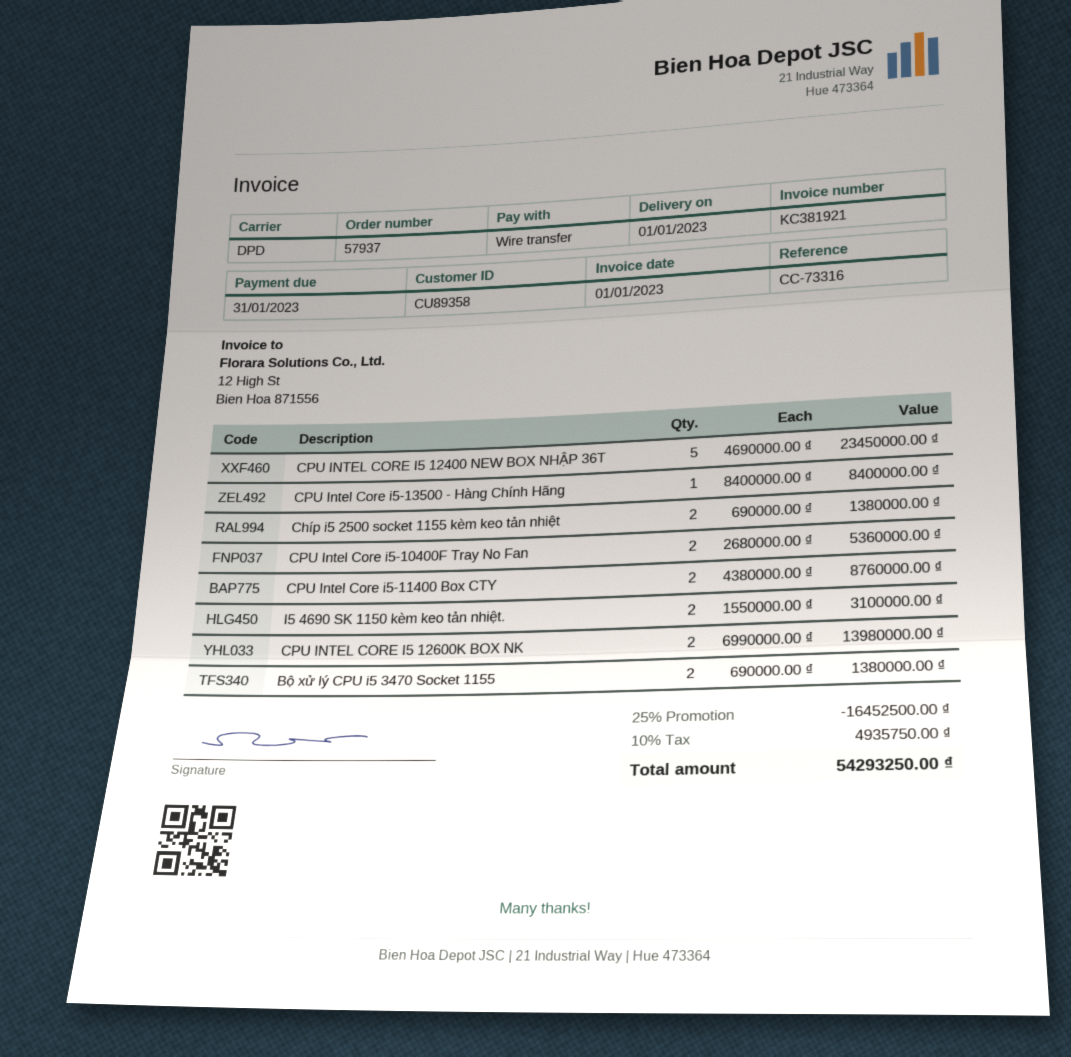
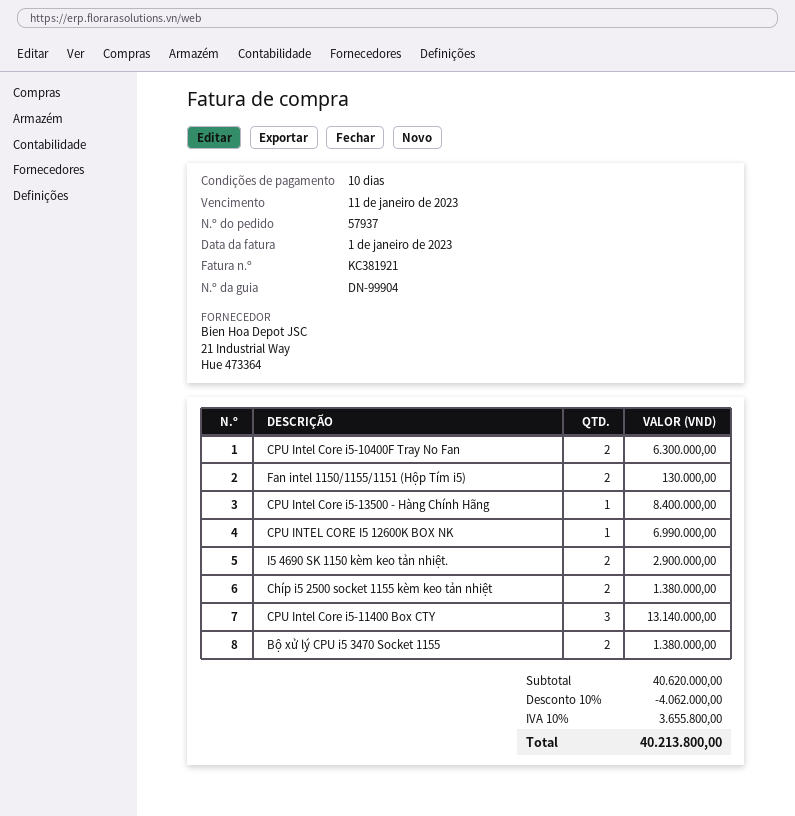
due date: 2023-01-31 -> 2023-01-11
CPU INTEL CORE I5 12400 NEW BOX NHẬP 36T: 5 for 23450000.00 -> none
CPU Intel Core i5-10400F Tray No Fan: 2 for 5360000.00 -> 2 for 6300000.00
CPU Intel Core i5-11400 Box CTY: 2 for 8760000.00 -> 3 for 13140000.00
I5 4690 SK 1150 kèm keo tản nhiệt.: 2 for 3100000.00 -> 2 for 2900000.00
CPU INTEL CORE I5 12600K BOX NK: 2 for 13980000.00 -> 1 for 6990000.00
Fan intel 1150/1155/1151 (Hộp Tím i5): none -> 2 for 130000.00
discount: 25% = 16452500.00 -> 10% = 4062000.00
tax: 10% = 4935750.00 -> 10% = 3655800.00
total: 54293250.00 -> 40213800.00

